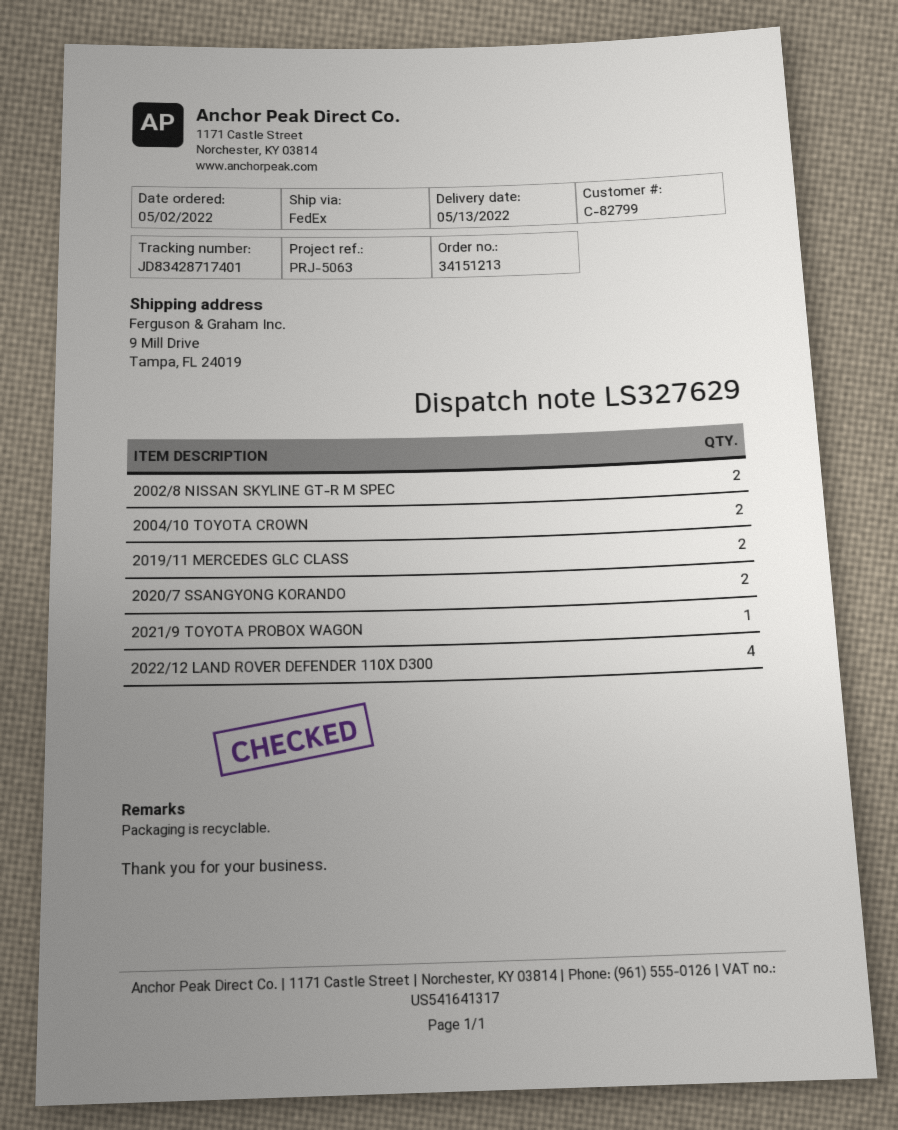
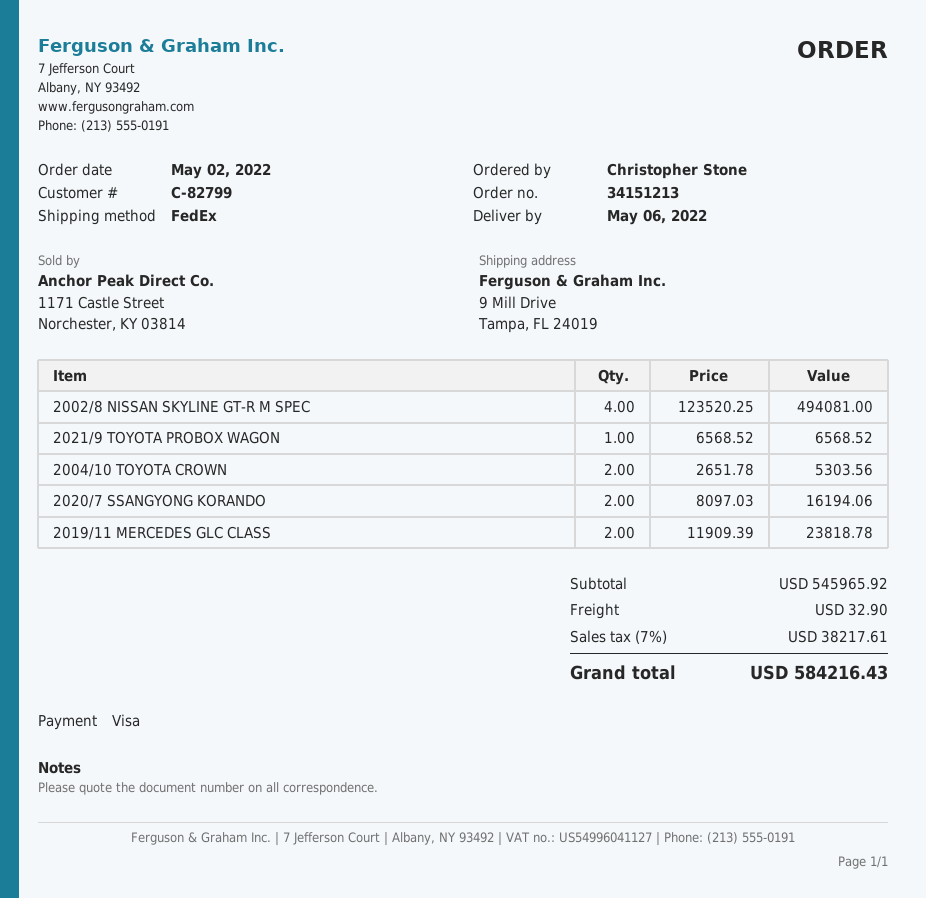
delivery date: 2022-05-13 -> 2022-05-06
2002/8 NISSAN SKYLINE GT-R M SPEC: 2 -> 4
2022/12 LAND ROVER DEFENDER 110X D300: 4 -> none

